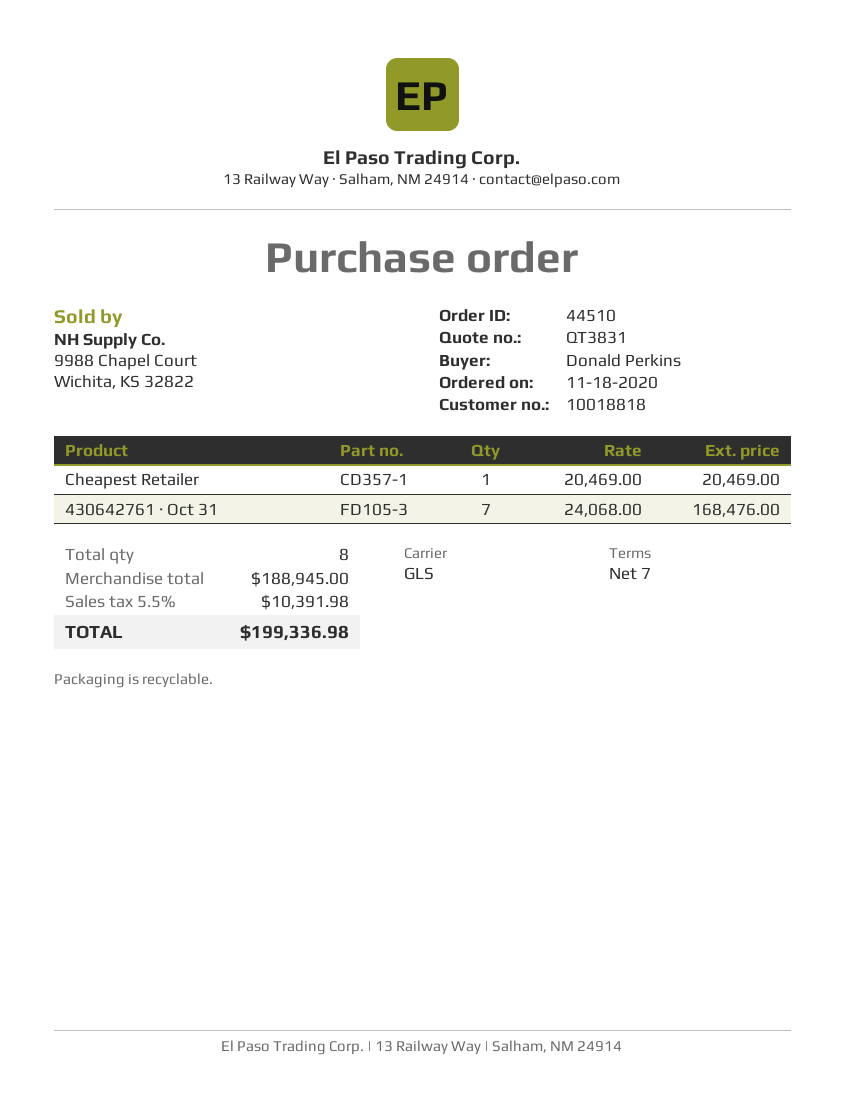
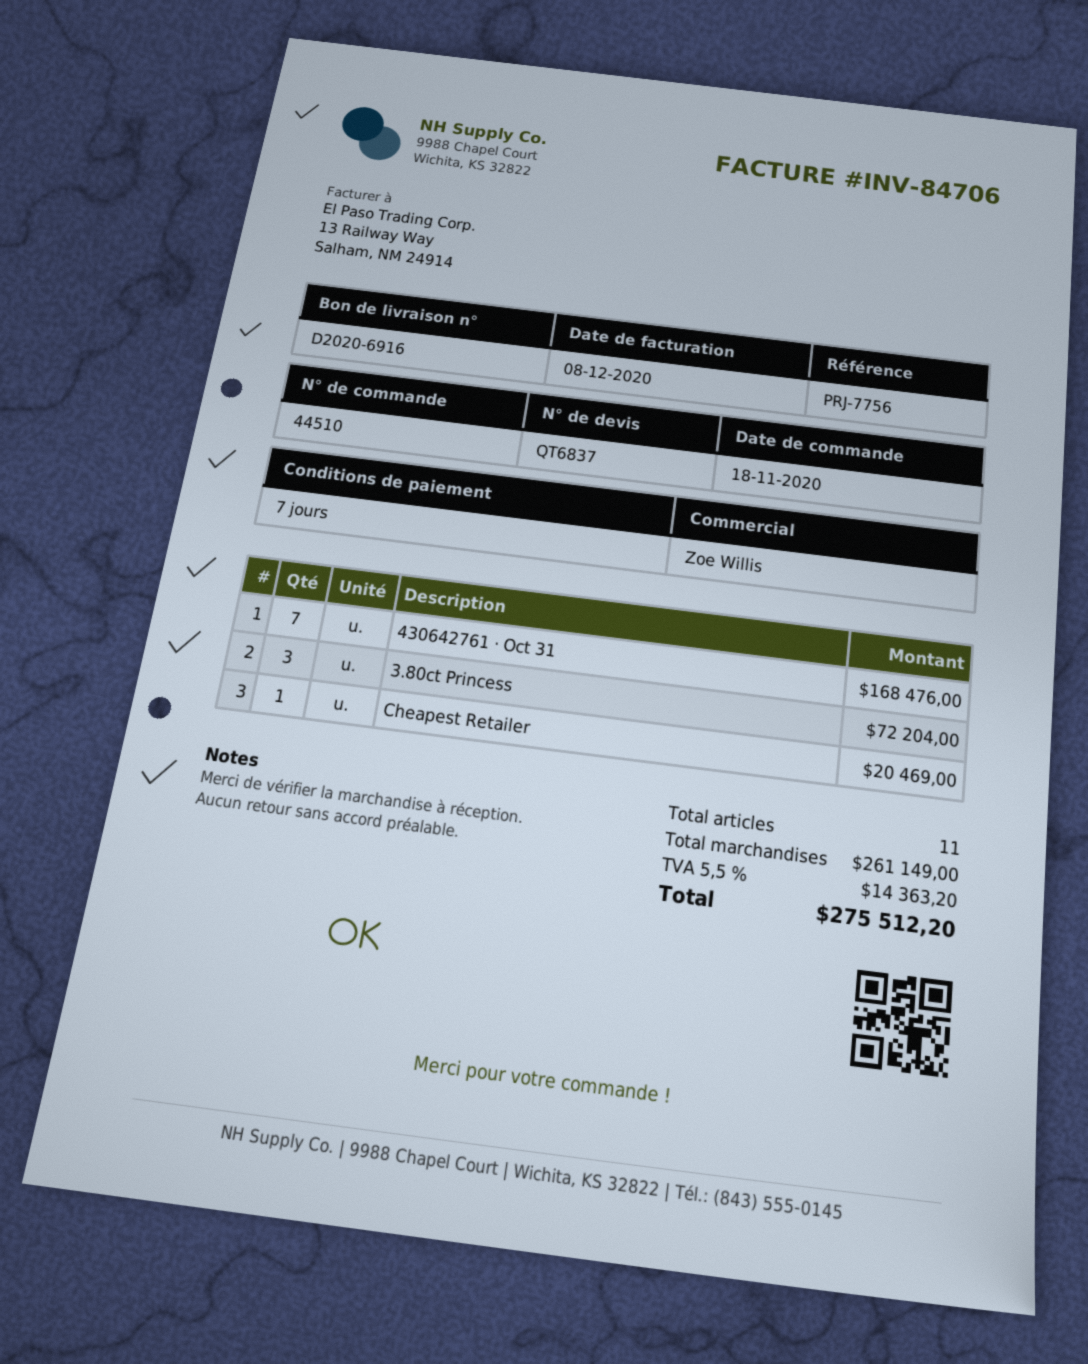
quote number: QT3831 -> QT6837
3.80ct Princess: none -> 3 for 72204.00
total quantity: 8 -> 11
subtotal: 188945.00 -> 261149.00
tax: 5.5% = 10391.98 -> 5.5% = 14363.20
total: 199336.98 -> 275512.20

